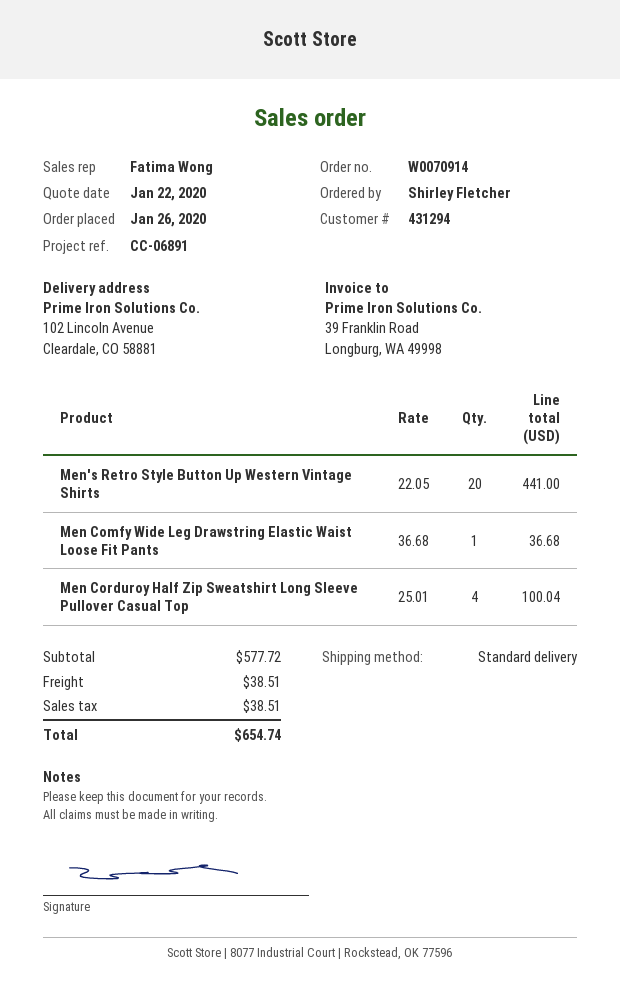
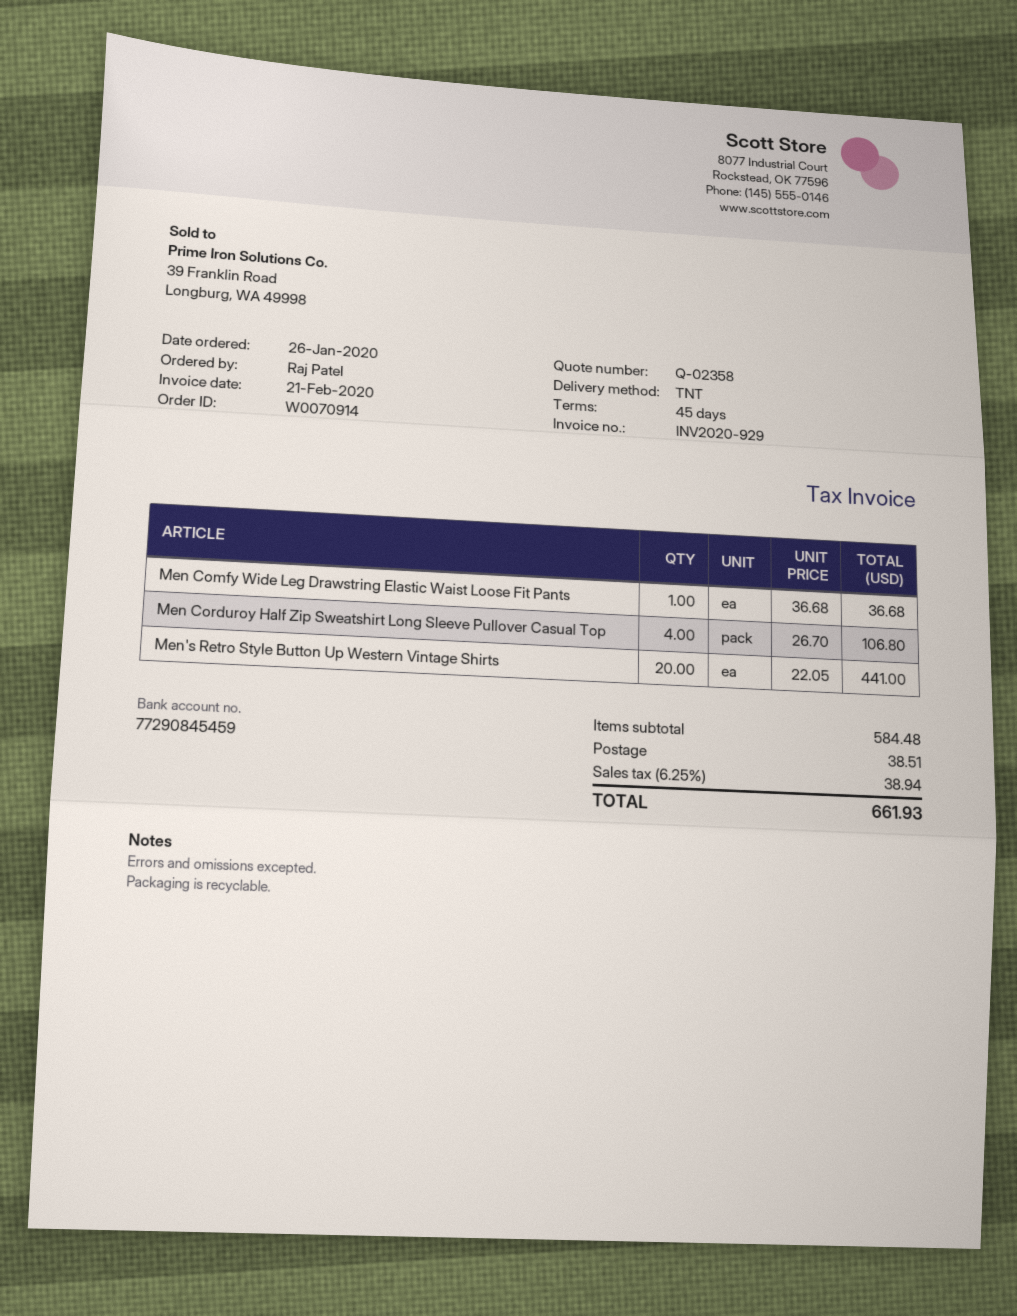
ordered by: Shirley Fletcher -> Raj Patel
shipping method: standard -> TNT
Men Corduroy Half Zip Sweatshirt Long Sleeve Pullover Casual Top: 4 x 25.01 = 100.04 -> 4 x 26.70 = 106.80
subtotal: 577.72 -> 584.48
tax: 38.51 -> 38.94
total: 654.74 -> 661.93

